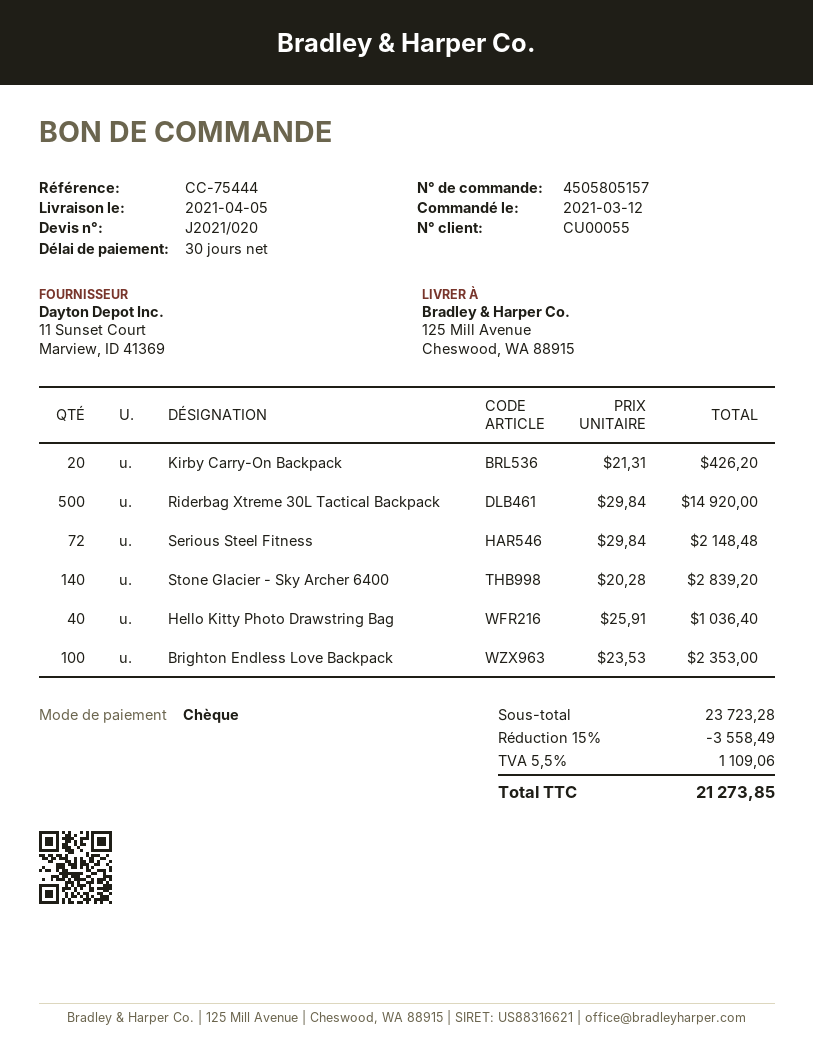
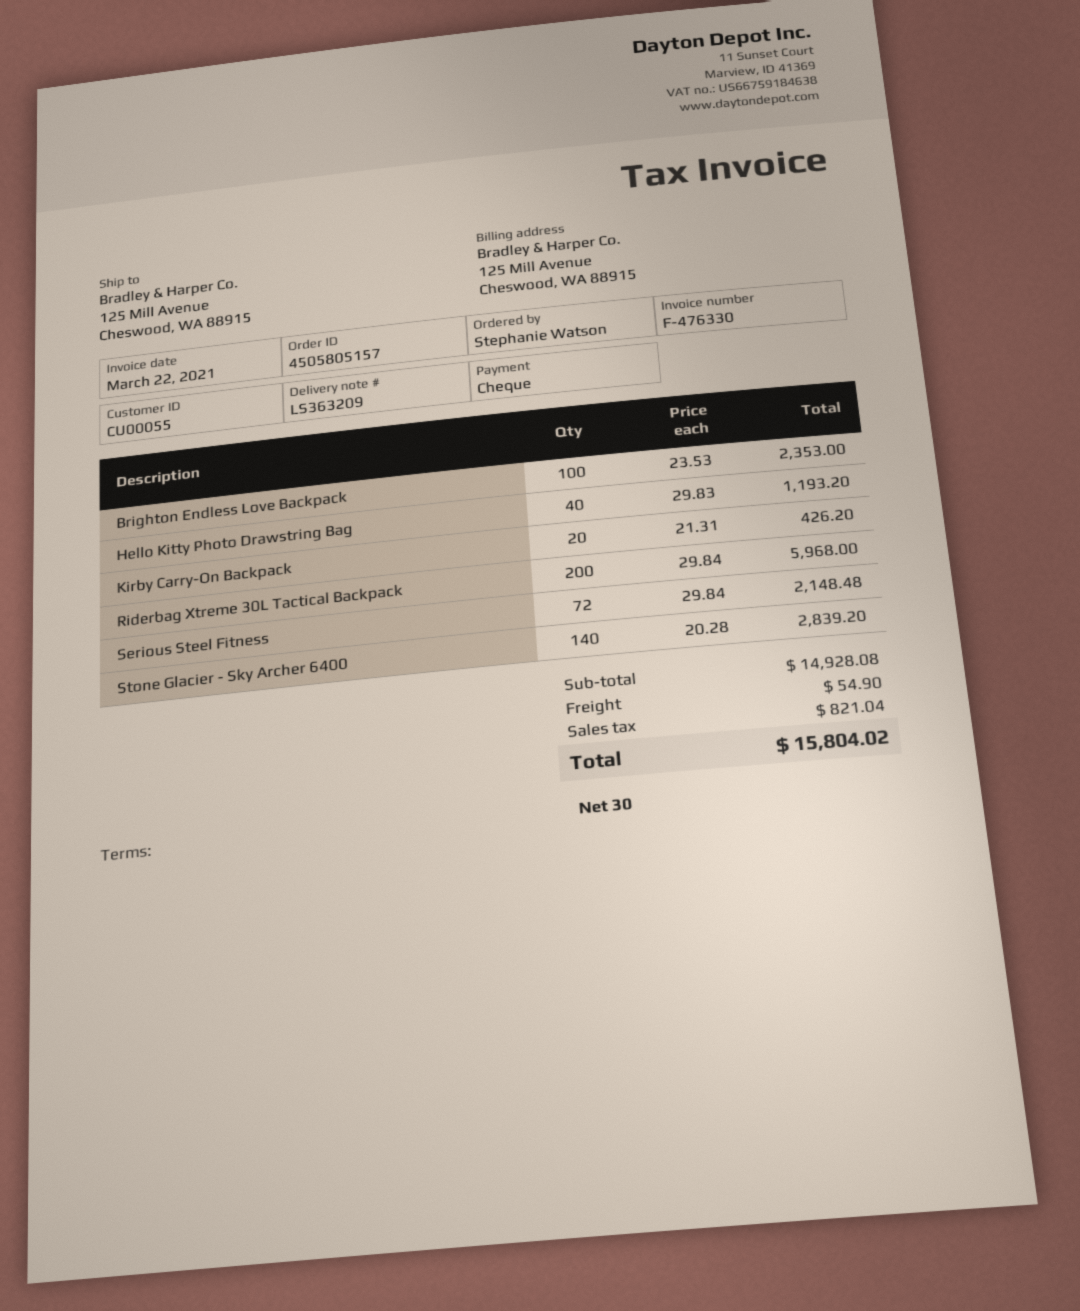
Riderbag Xtreme 30L Tactical Backpack: 500 x 29.84 = 14920.00 -> 200 x 29.84 = 5968.00
Hello Kitty Photo Drawstring Bag: 40 x 25.91 = 1036.40 -> 40 x 29.83 = 1193.20
subtotal: 23723.28 -> 14928.08
discount: 15% = 3558.49 -> none
shipping: none -> 54.90
tax: 1109.06 -> 821.04
total: 21273.85 -> 15804.02

